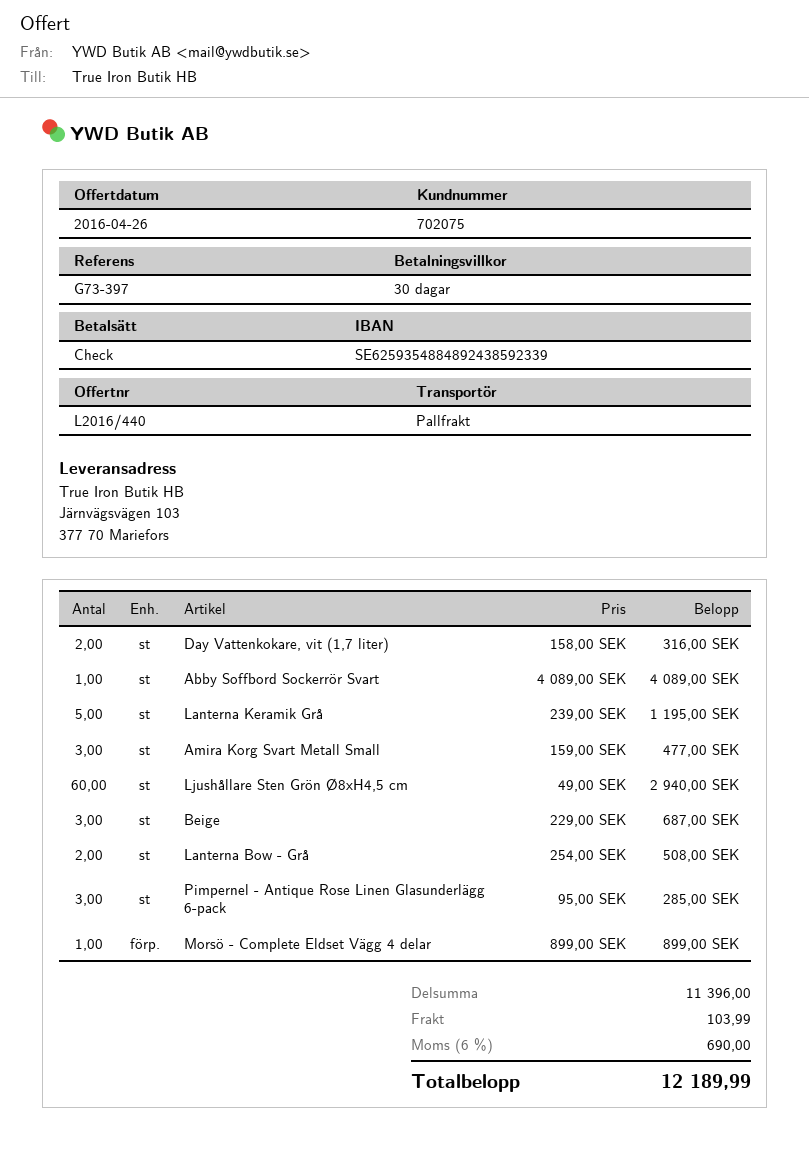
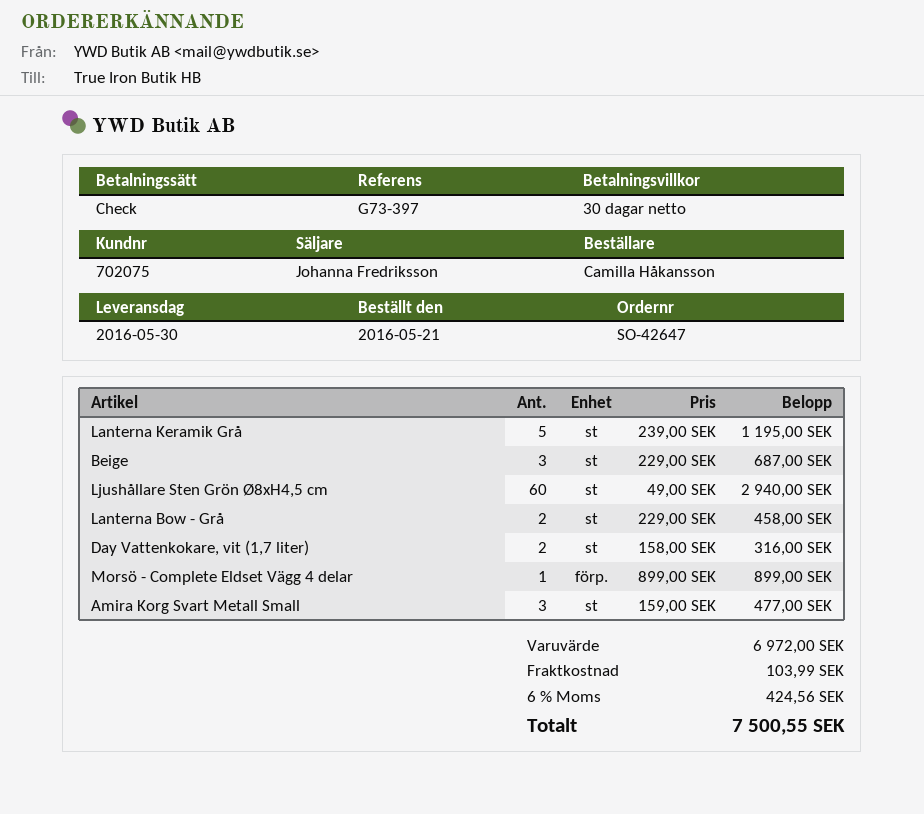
Abby Soffbord Sockerrör Svart: 1 x 4089.00 = 4089.00 -> none
Lanterna Bow - Grå: 2 x 254.00 = 508.00 -> 2 x 229.00 = 458.00
Pimpernel - Antique Rose Linen Glasunderlägg 6-pack: 3 x 95.00 = 285.00 -> none
subtotal: 11396.00 -> 6972.00
tax: 6% = 690.00 -> 6% = 424.56
total: 12189.99 -> 7500.55

